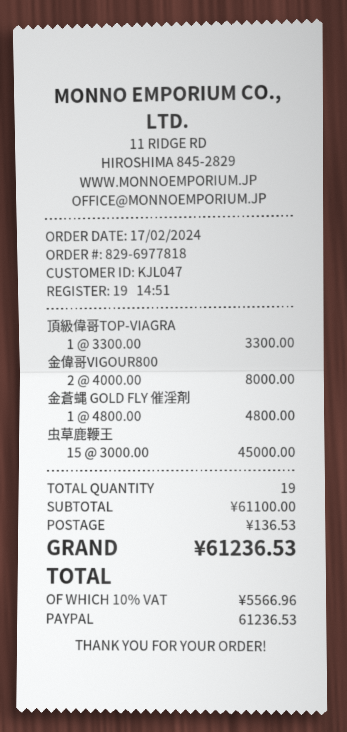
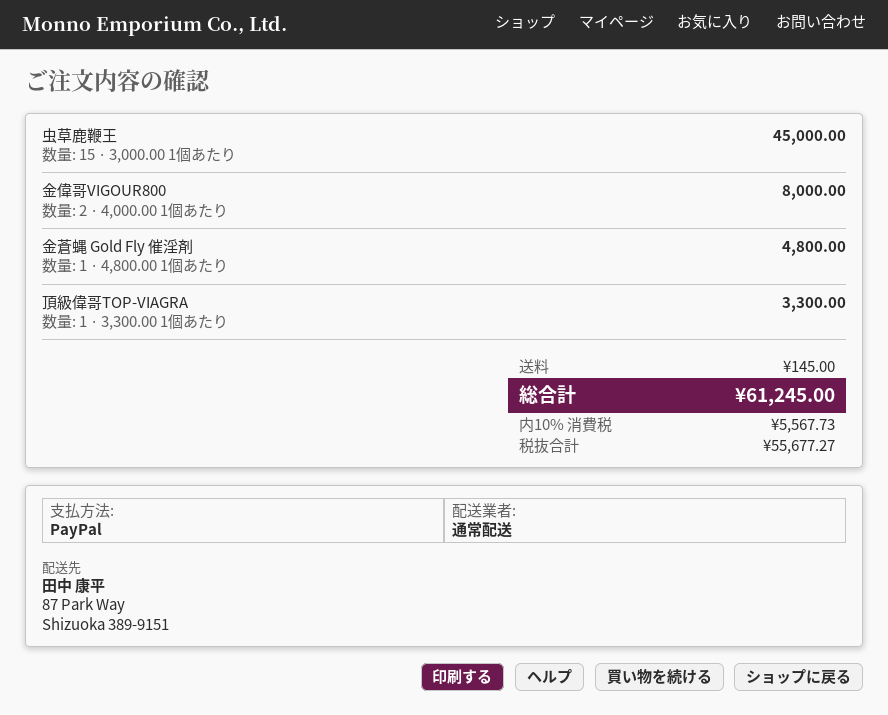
shipping: 136.53 -> 145.00
tax: 10% = 5566.96 -> 10% = 5567.73
total: 61236.53 -> 61245.00

